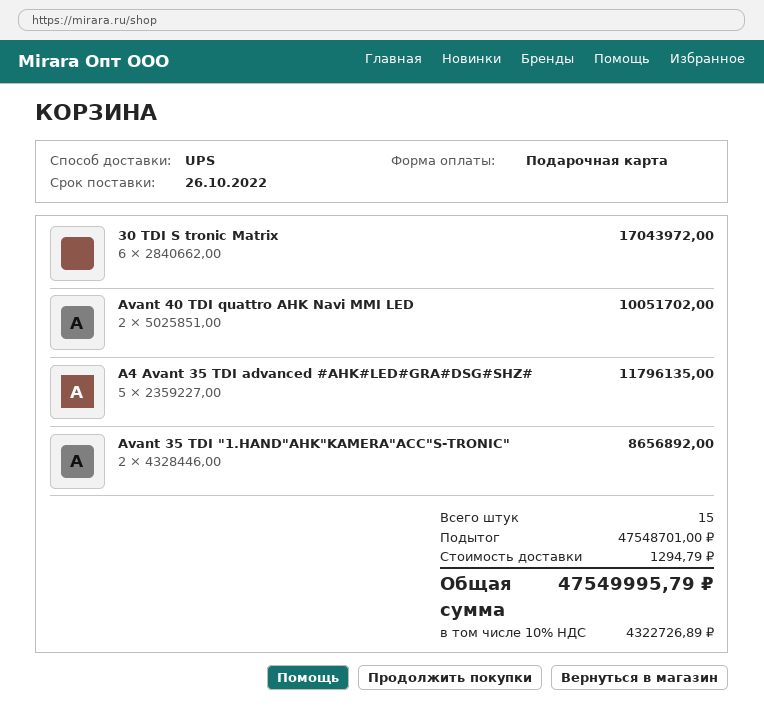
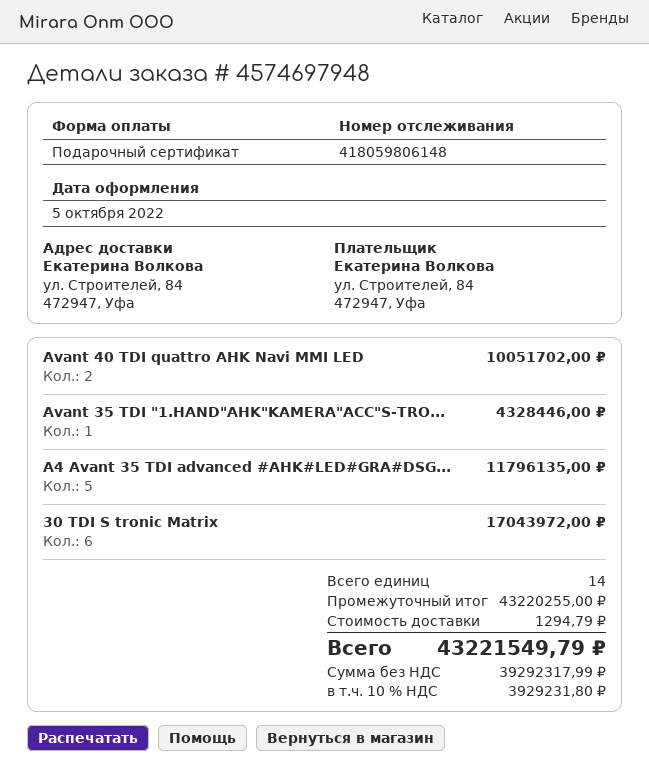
Avant 35 TDI "1.HAND"AHK"KAMERA"ACC"S-TRONIC": 2 for 8656892.00 -> 1 for 4328446.00
total quantity: 15 -> 14
subtotal: 47548701.00 -> 43220255.00
tax: 10% = 4322726.89 -> 10% = 3929231.80
total: 47549995.79 -> 43221549.79

